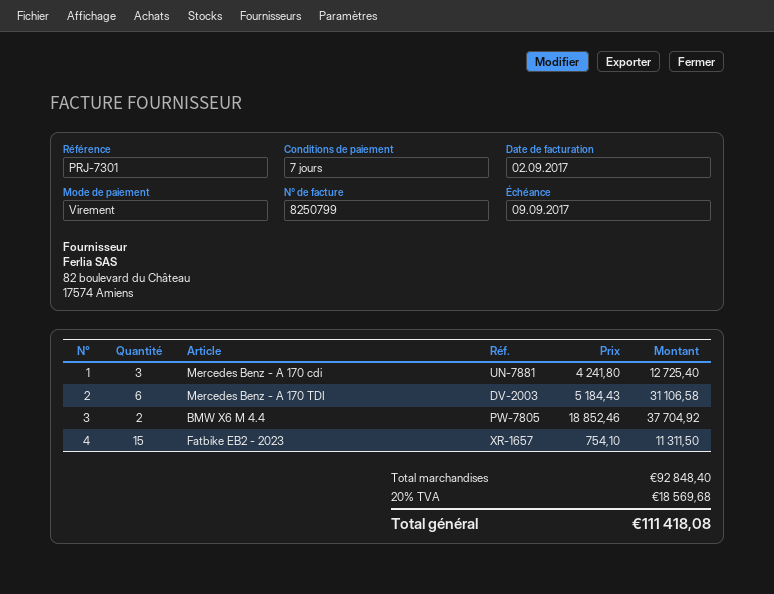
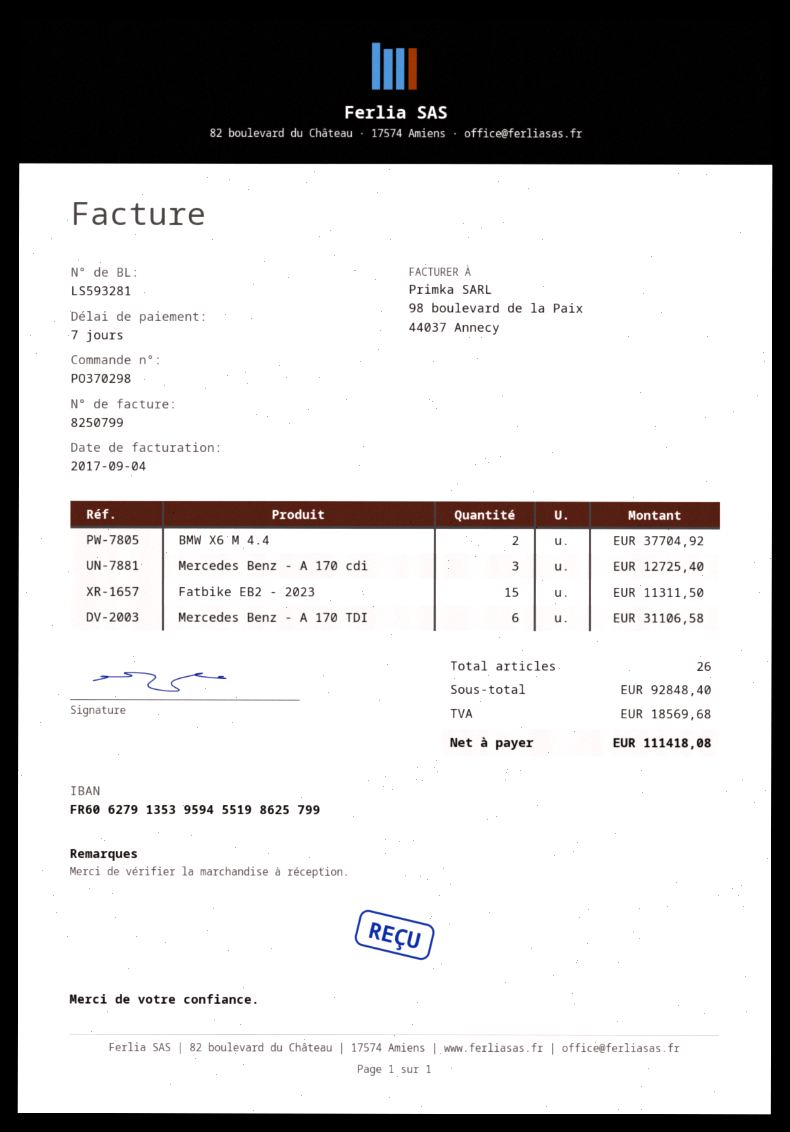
invoice date: 2017-09-02 -> 2017-09-04

